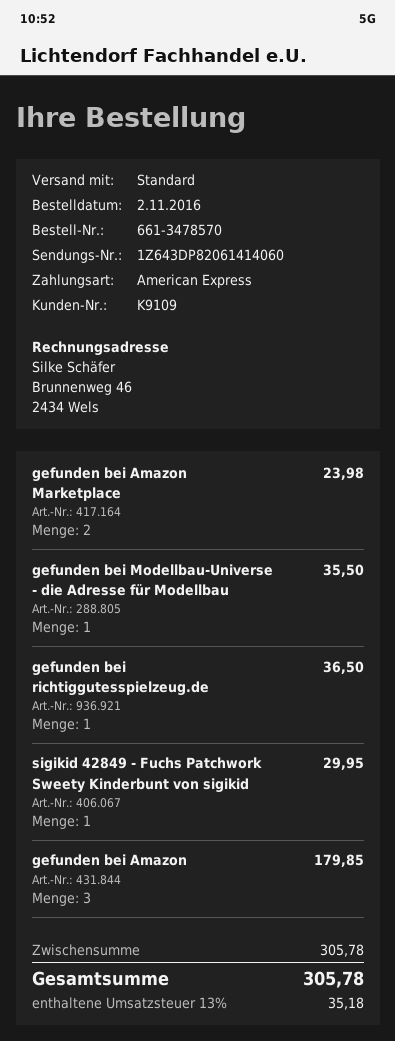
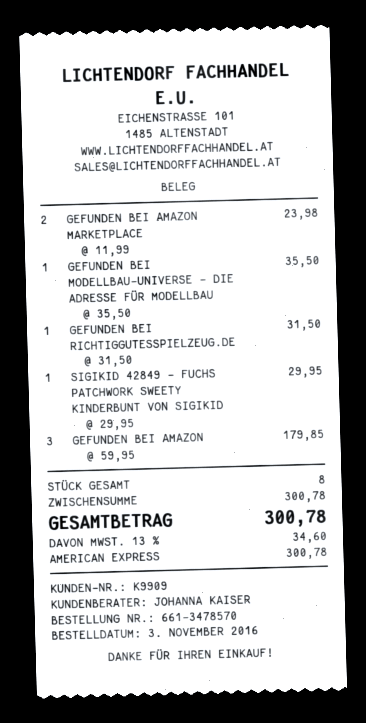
order date: 2016-11-02 -> 2016-11-03
customer number: K9109 -> K9909
gefunden bei richtiggutesspielzeug.de: 1 for 36.50 -> 1 for 31.50
subtotal: 305.78 -> 300.78
tax: 13% = 35.18 -> 13% = 34.60
total: 305.78 -> 300.78

